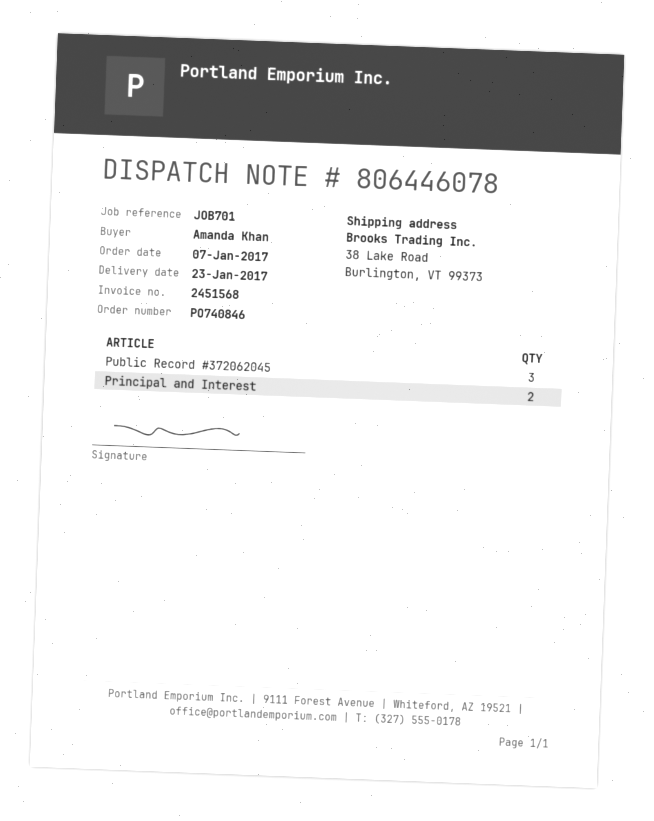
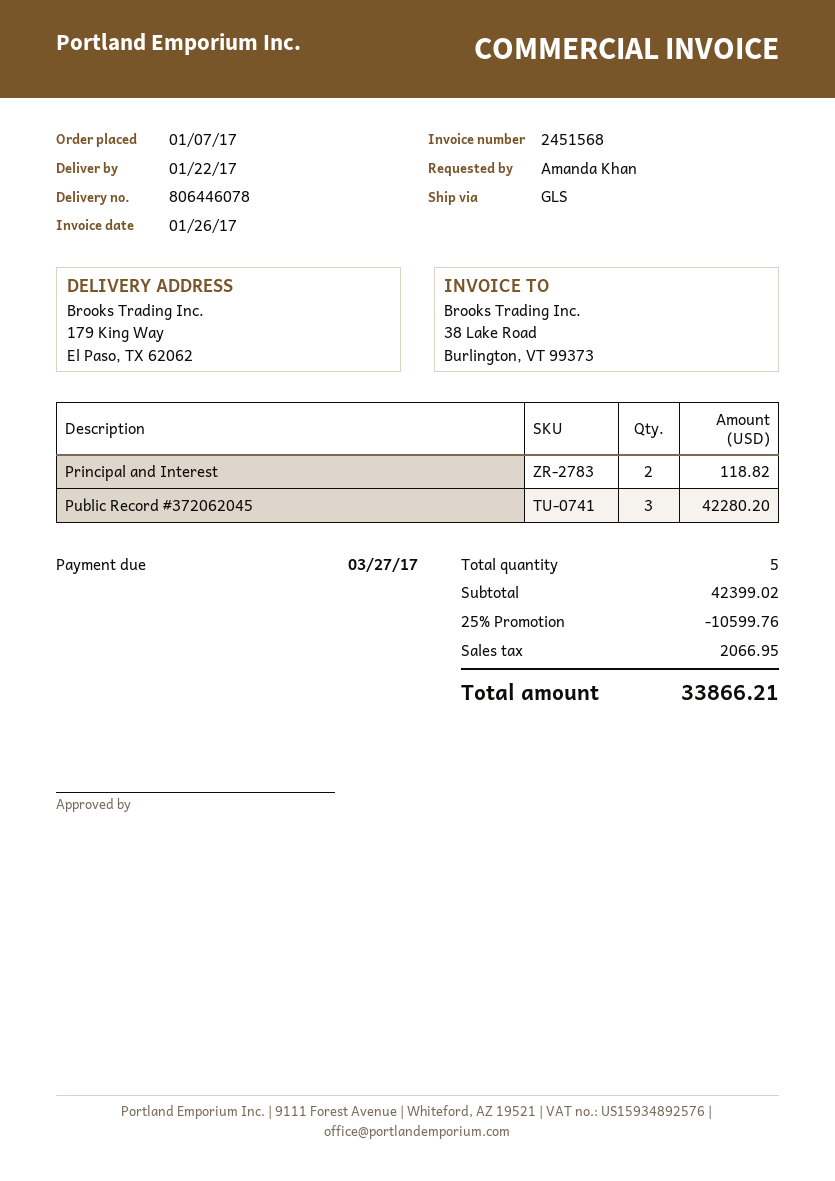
delivery date: 2017-01-23 -> 2017-01-22
ship to: 38 Lake Road, Burlington, VT 99373 -> 179 King Way, El Paso, TX 62062

